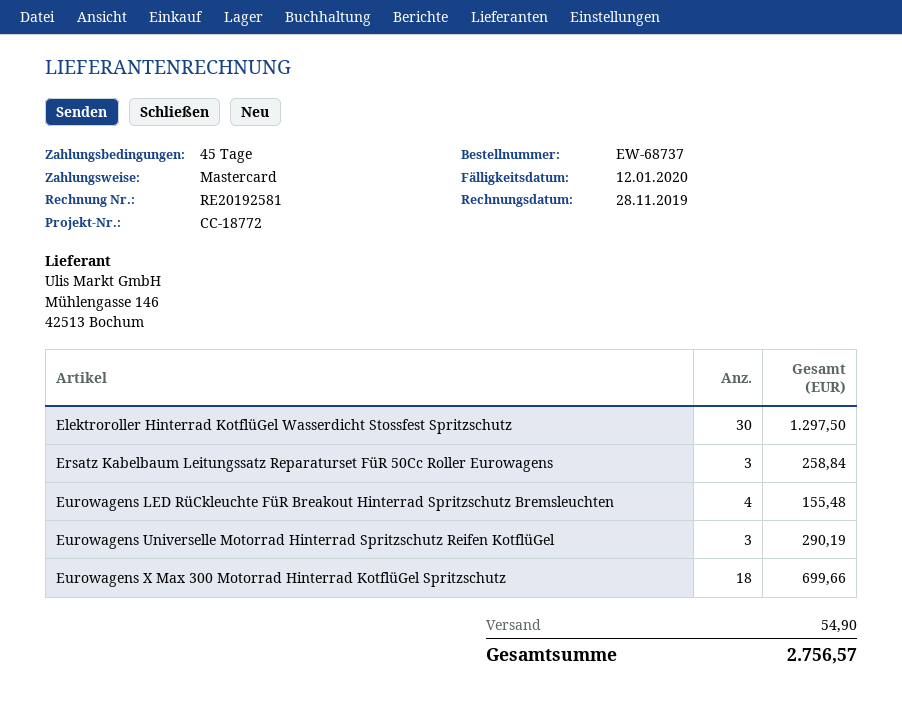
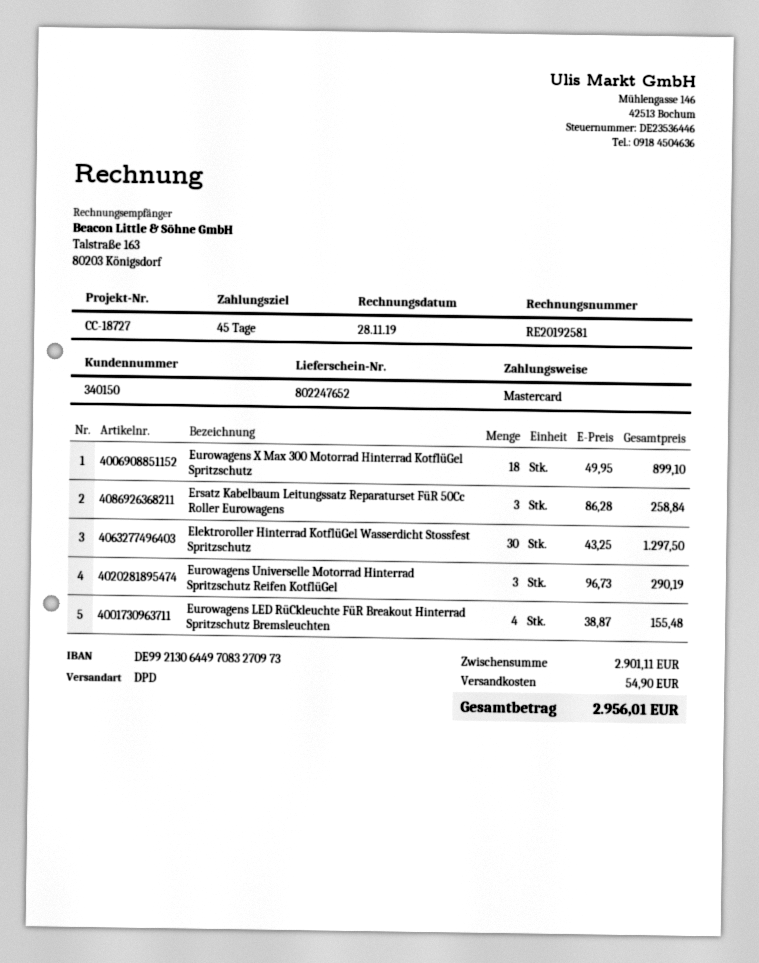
reference: CC-18772 -> CC-18727
Eurowagens X Max 300 Motorrad Hinterrad KotflüGel Spritzschutz: 18 for 699.66 -> 18 for 899.10
total: 2756.57 -> 2956.01

